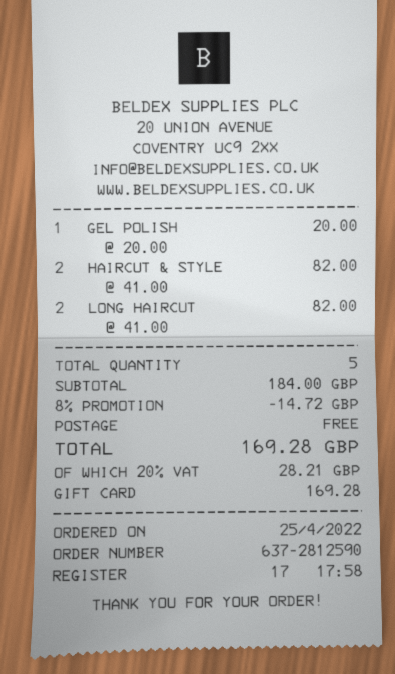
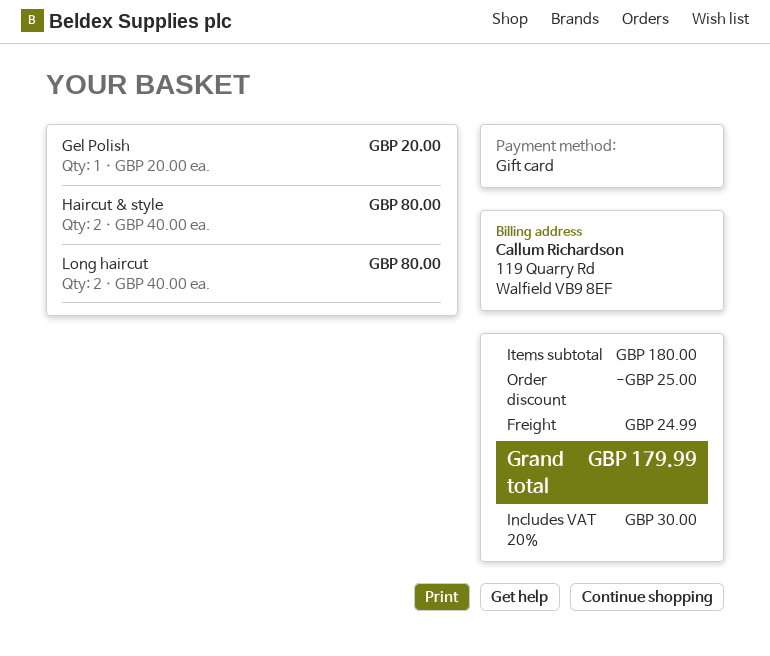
HAIRCUT & STYLE: 2 x 41.00 = 82.00 -> 2 x 40.00 = 80.00
LONG HAIRCUT: 2 x 41.00 = 82.00 -> 2 x 40.00 = 80.00
subtotal: 184.00 -> 180.00
discount: 14.72 -> 25.00
shipping: 0.00 -> 24.99
tax: 20% = 28.21 -> 20% = 30.00
total: 169.28 -> 179.99

